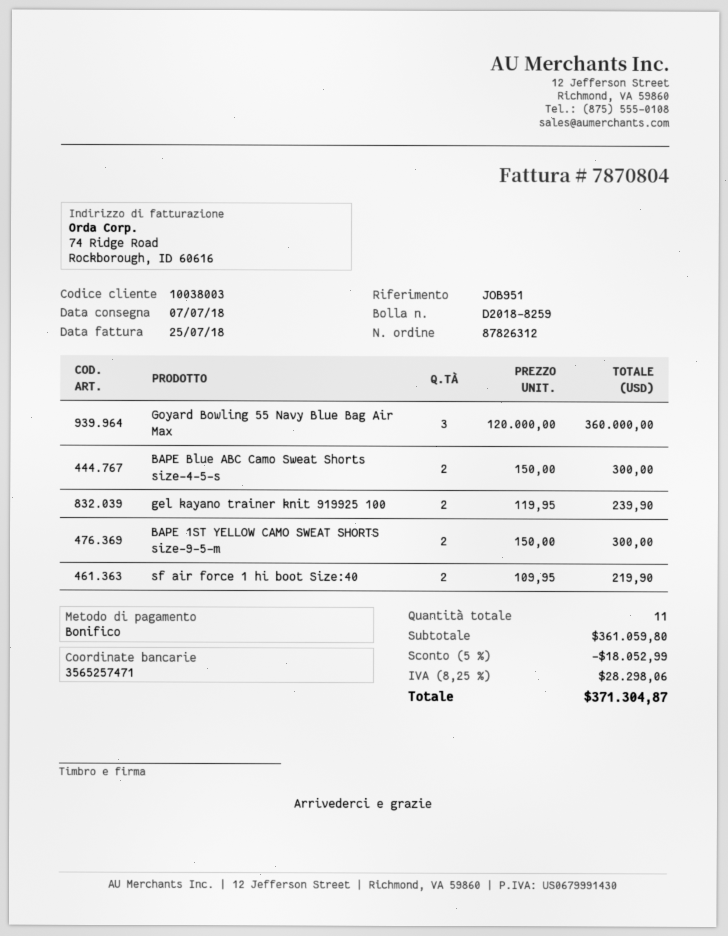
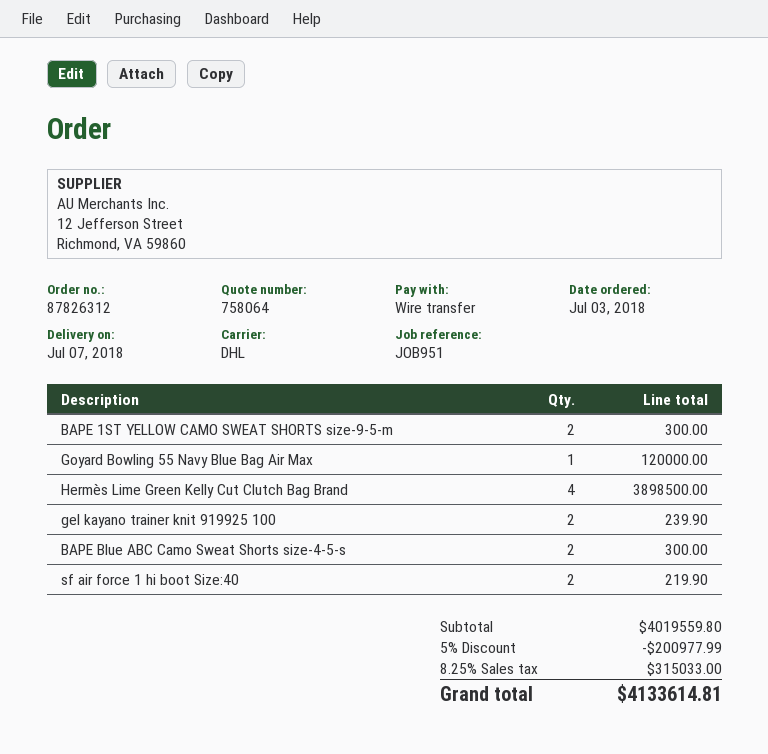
Goyard Bowling 55 Navy Blue Bag Air Max: 3 for 360000.00 -> 1 for 120000.00
Hermès Lime Green Kelly Cut Clutch Bag Brand: none -> 4 for 3898500.00
subtotal: 361059.80 -> 4019559.80
discount: 5% = 18052.99 -> 5% = 200977.99
tax: 8.25% = 28298.06 -> 8.25% = 315033.00
total: 371304.87 -> 4133614.81

